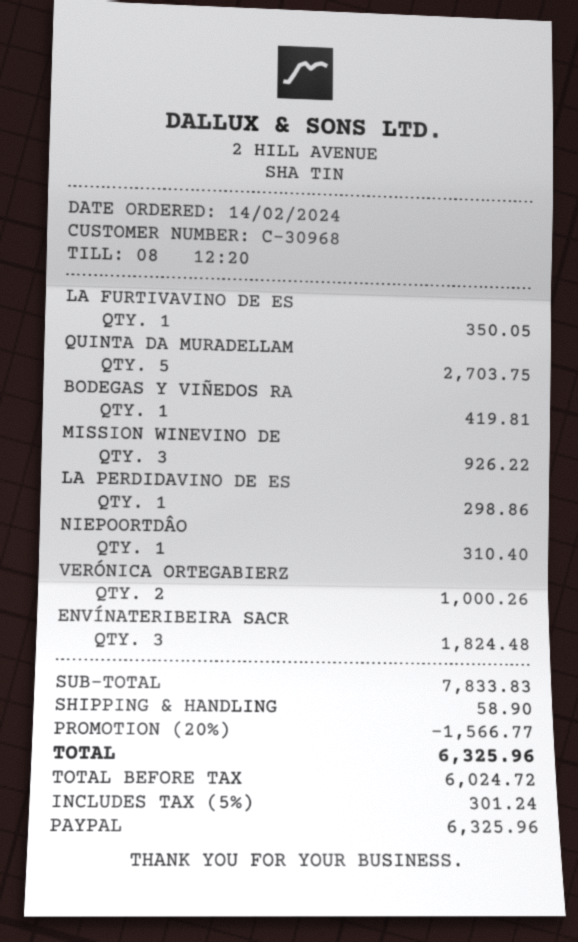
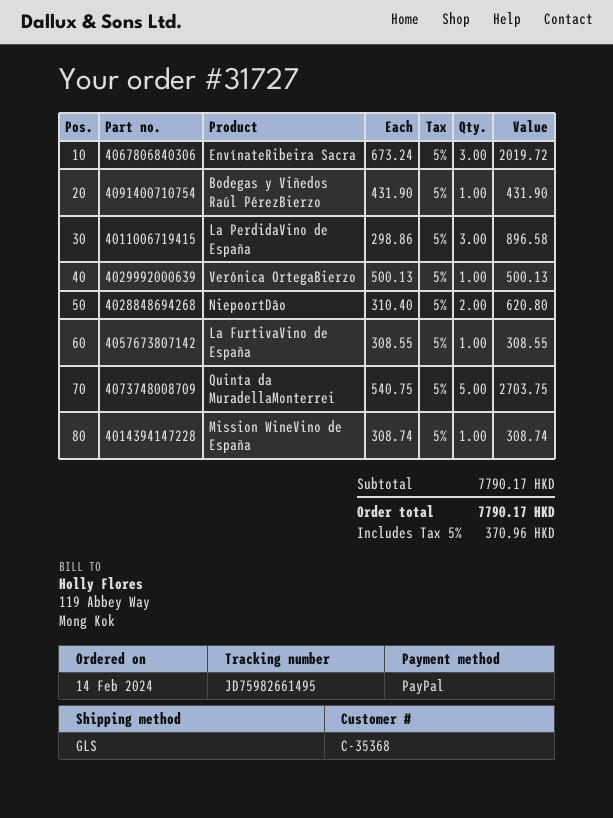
customer number: C-30968 -> C-35368
LA FURTIVAVINO DE ES: 1 for 350.05 -> 1 for 308.55
BODEGAS Y VIÑEDOS RA: 1 for 419.81 -> 1 for 431.90
MISSION WINEVINO DE: 3 for 926.22 -> 1 for 308.74
LA PERDIDAVINO DE ES: 1 for 298.86 -> 3 for 896.58
NIEPOORTDÂO: 1 for 310.40 -> 2 for 620.80
VERÓNICA ORTEGABIERZ: 2 for 1000.26 -> 1 for 500.13
ENVÍNATERIBEIRA SACR: 3 for 1824.48 -> 3 for 2019.72
subtotal: 7833.83 -> 7790.17
discount: 20% = 1566.77 -> none
shipping: 58.90 -> none
tax: 5% = 301.24 -> 5% = 370.96
total: 6325.96 -> 7790.17

